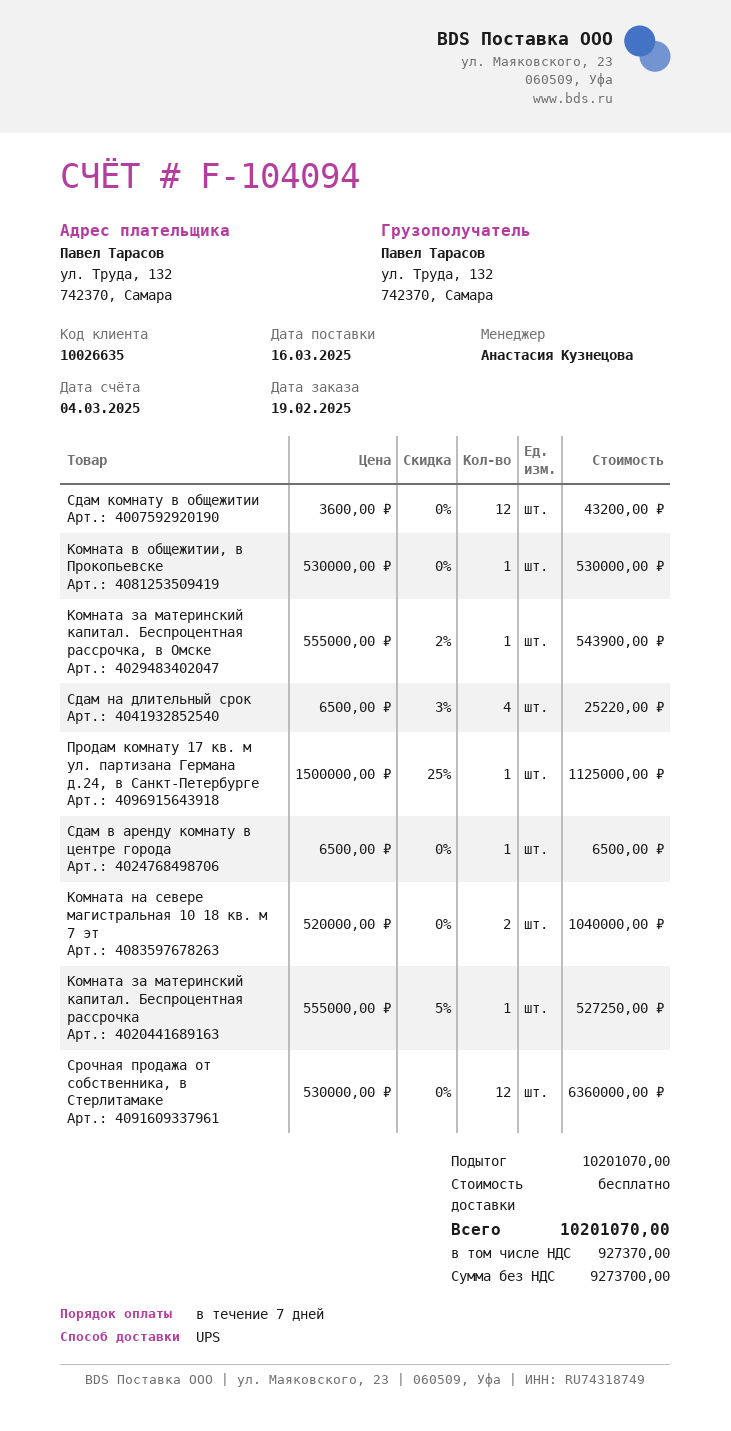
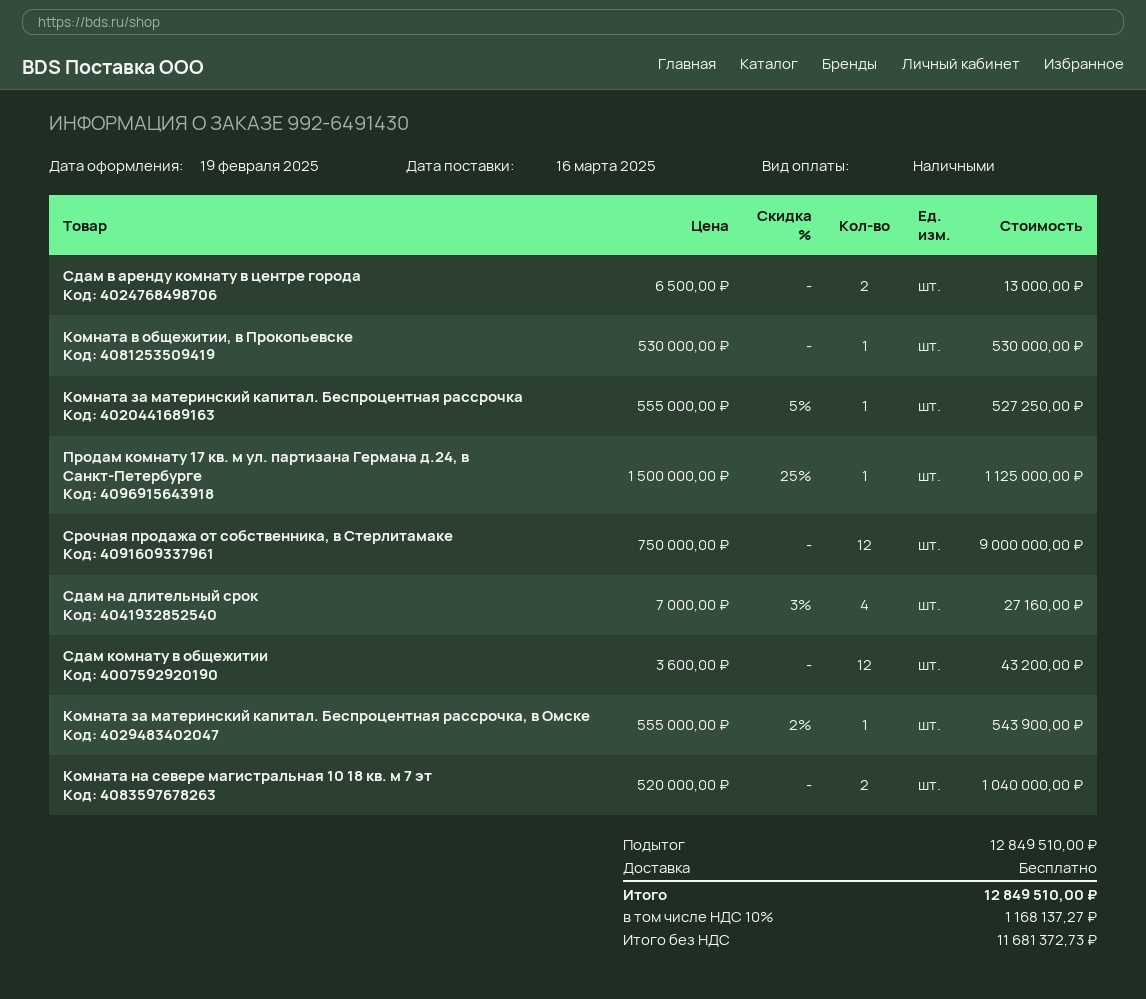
Сдам на длительный срок: 4 x 6500.00 - 3% = 25220.00 -> 4 x 7000.00 - 3% = 27160.00
Сдам в аренду комнату в центре города: 1 x 6500.00 = 6500.00 -> 2 x 6500.00 = 13000.00
Срочная продажа от собственника, в Стерлитамаке: 12 x 530000.00 = 6360000.00 -> 12 x 750000.00 = 9000000.00
subtotal: 10201070.00 -> 12849510.00
net: 9273700.00 -> 11681372.73
tax: 927370.00 -> 1168137.27
total: 10201070.00 -> 12849510.00

